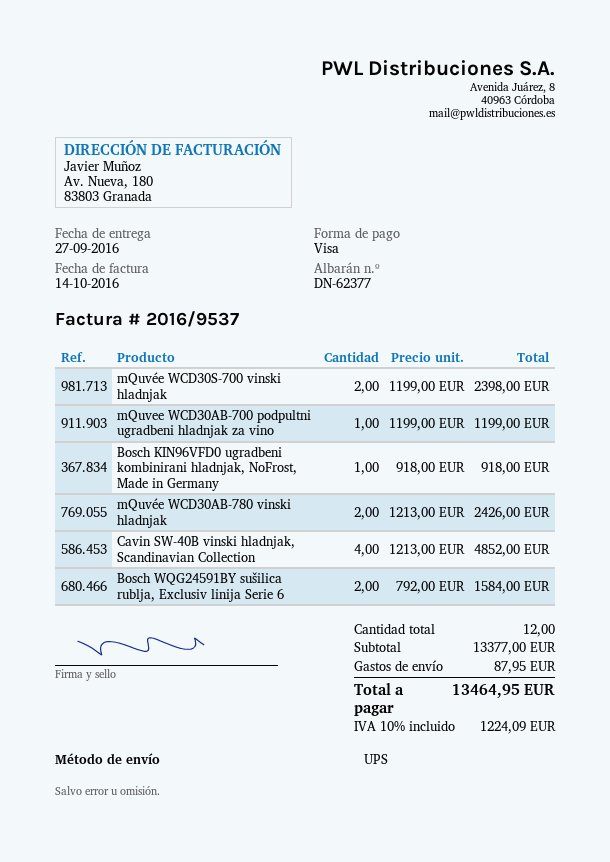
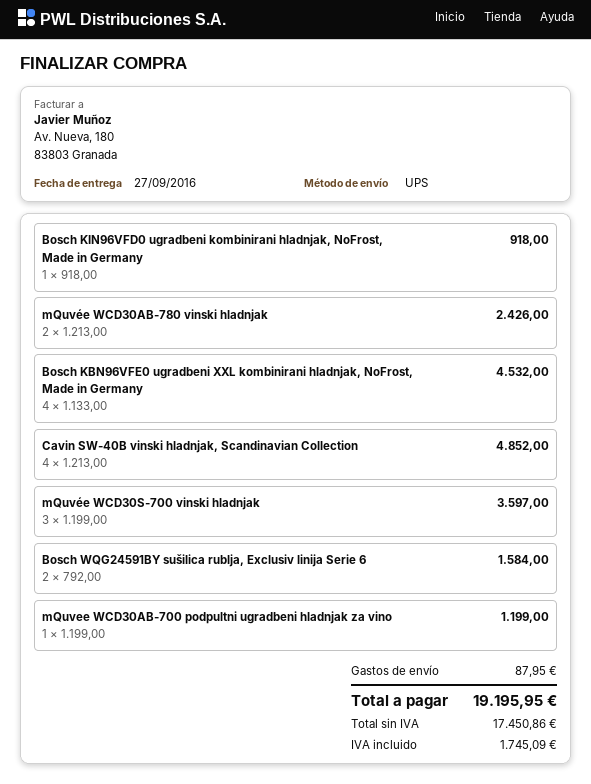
mQuvée WCD30S-700 vinski hladnjak: 2 x 1199.00 = 2398.00 -> 3 x 1199.00 = 3597.00
Bosch KBN96VFE0 ugradbeni XXL kombinirani hladnjak, NoFrost, Made in Germany: none -> 4 x 1133.00 = 4532.00
tax: 1224.09 -> 1745.09
total: 13464.95 -> 19195.95

